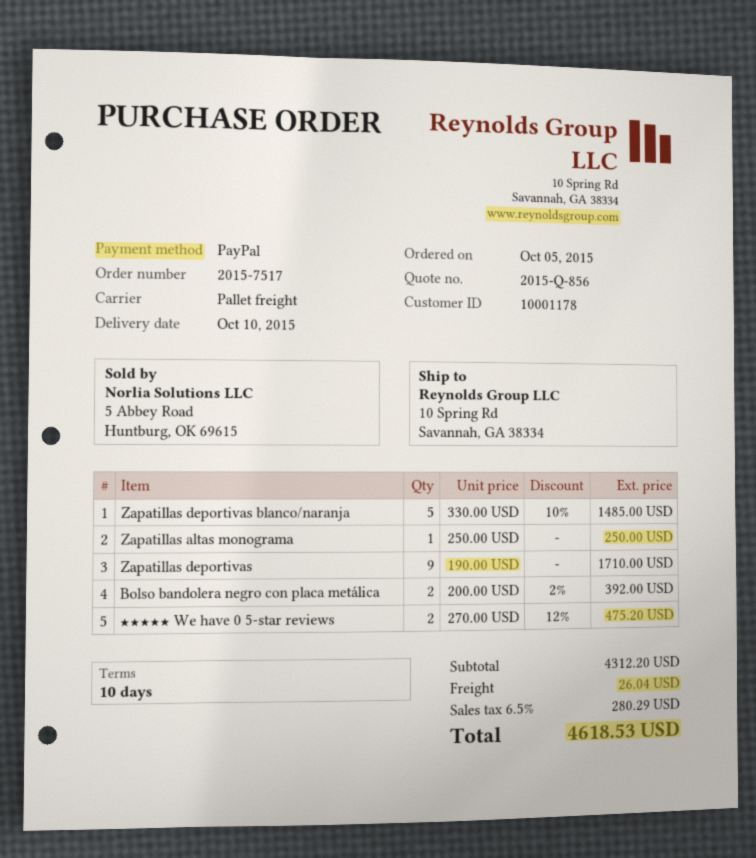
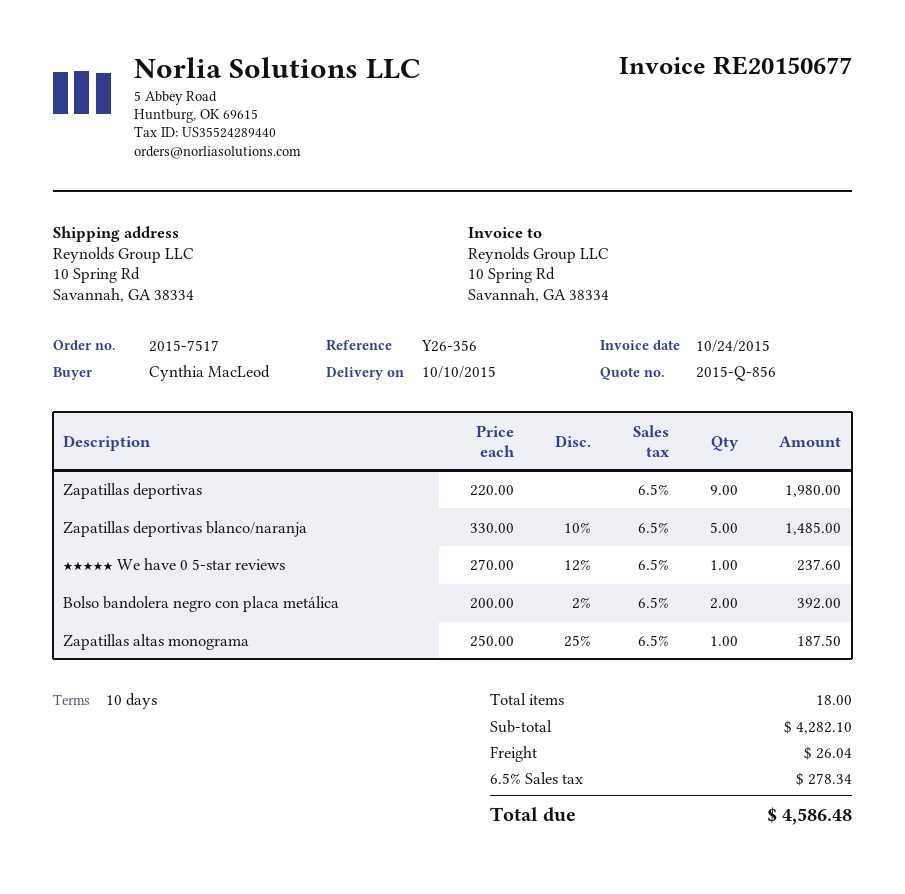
Zapatillas altas monograma: 1 x 250.00 = 250.00 -> 1 x 250.00 - 25% = 187.50
Zapatillas deportivas: 9 x 190.00 = 1710.00 -> 9 x 220.00 = 1980.00
★★★★★ We have 0 5-star reviews: 2 x 270.00 - 12% = 475.20 -> 1 x 270.00 - 12% = 237.60
subtotal: 4312.20 -> 4282.10
tax: 6.5% = 280.29 -> 6.5% = 278.34
total: 4618.53 -> 4586.48

